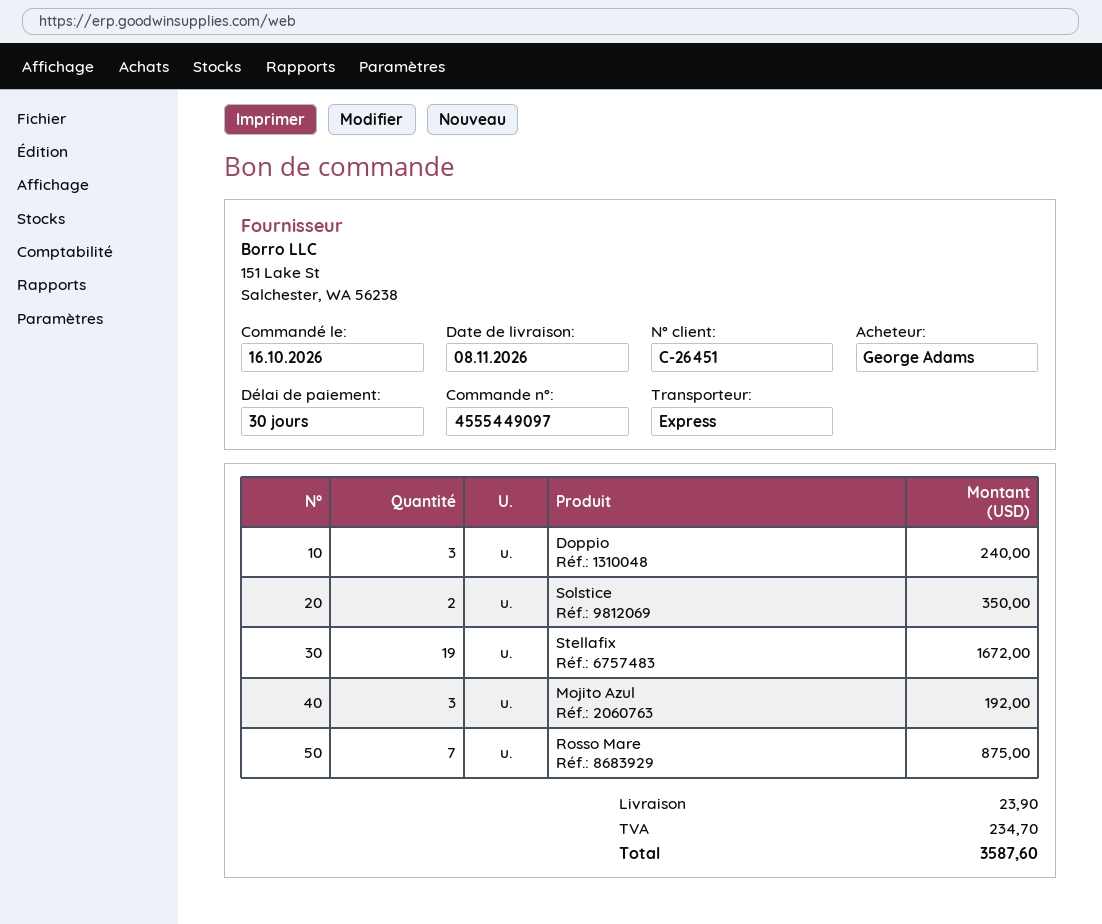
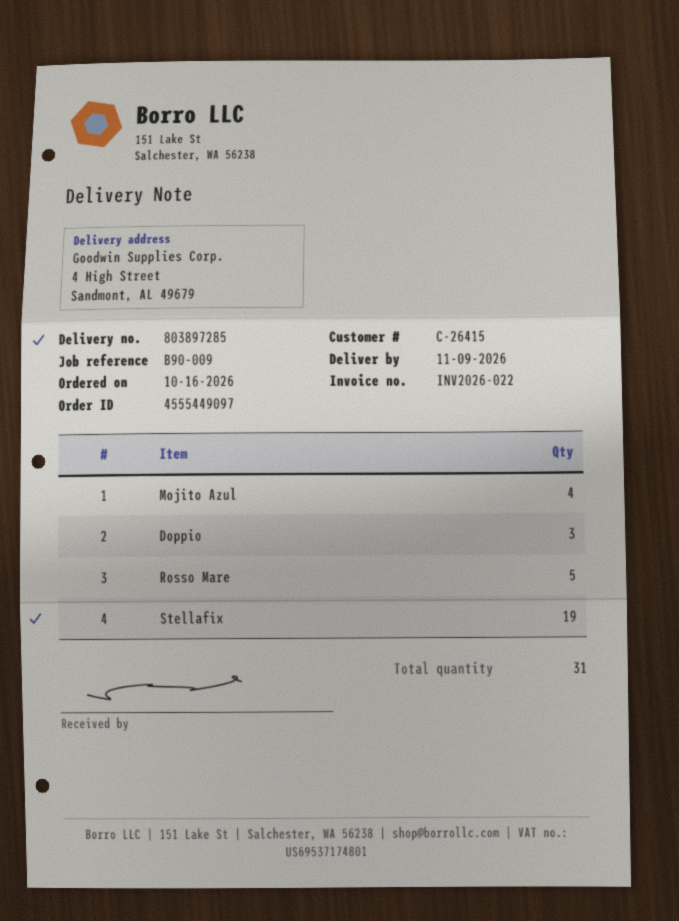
delivery date: 2026-11-08 -> 2026-11-09
customer number: C-26451 -> C-26415
Solstice: 2 -> none
Mojito Azul: 3 -> 4
Rosso Mare: 7 -> 5

